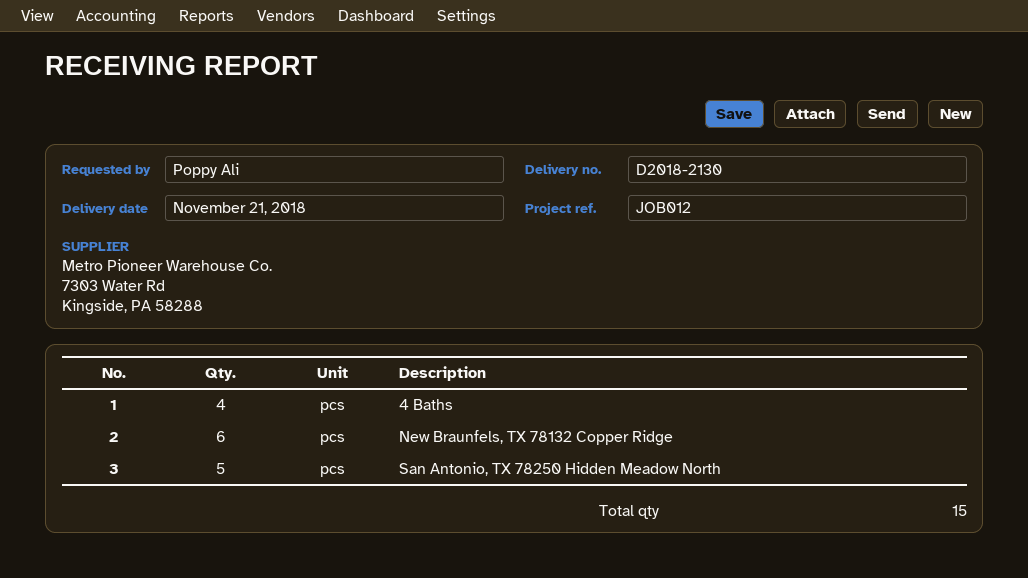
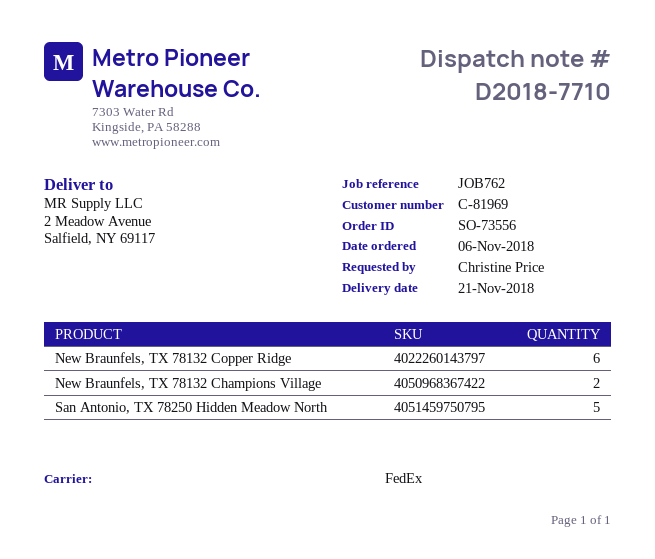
delivery note number: D2018-2130 -> D2018-7710
reference: JOB012 -> JOB762
ordered by: Poppy Ali -> Christine Price
4 Baths: 4 -> none
New Braunfels, TX 78132 Champions Village: none -> 2

